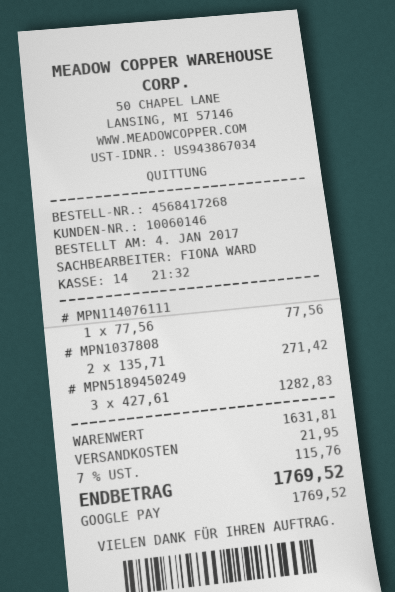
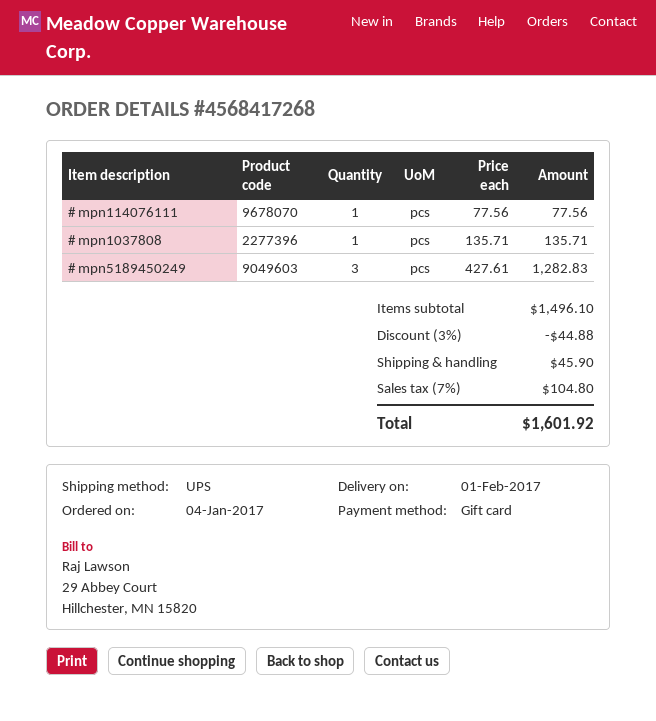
payment method: Google Pay -> gift card
# MPN1037808: 2 x 135.71 = 271.42 -> 1 x 135.71 = 135.71
subtotal: 1631.81 -> 1496.10
discount: none -> 3% = 44.88
shipping: 21.95 -> 45.90
tax: 7% = 115.76 -> 7% = 104.80
total: 1769.52 -> 1601.92

